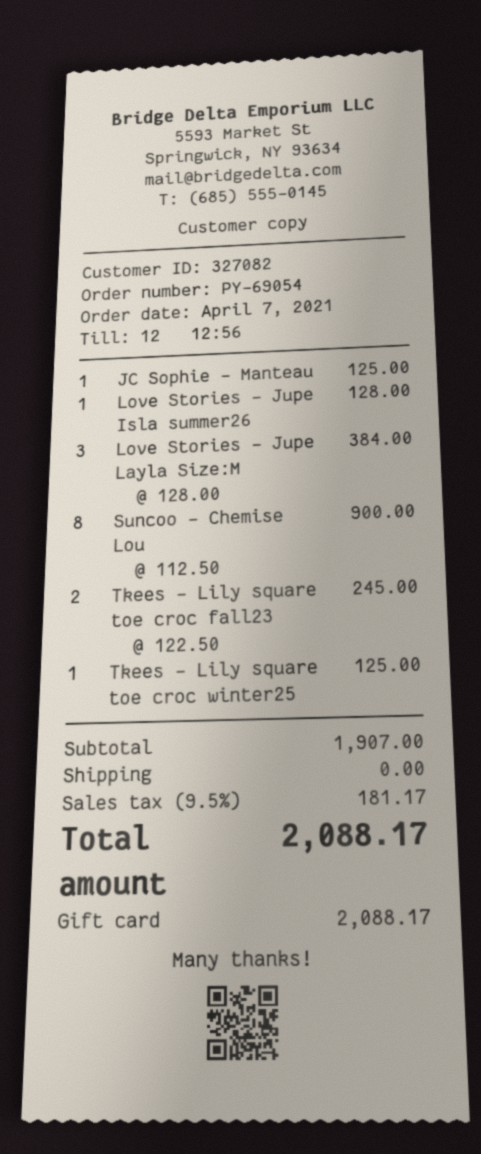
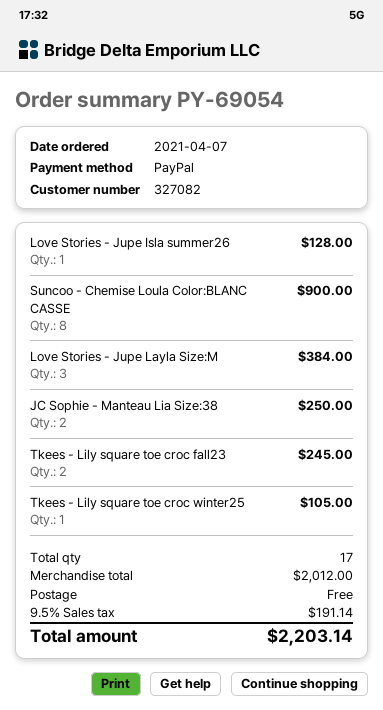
payment method: gift card -> PayPal
JC Sophie - Manteau: 1 for 125.00 -> 2 for 250.00
Tkees - Lily square toe croc winter25: 1 for 125.00 -> 1 for 105.00
subtotal: 1907.00 -> 2012.00
tax: 9.5% = 181.17 -> 9.5% = 191.14
total: 2088.17 -> 2203.14

